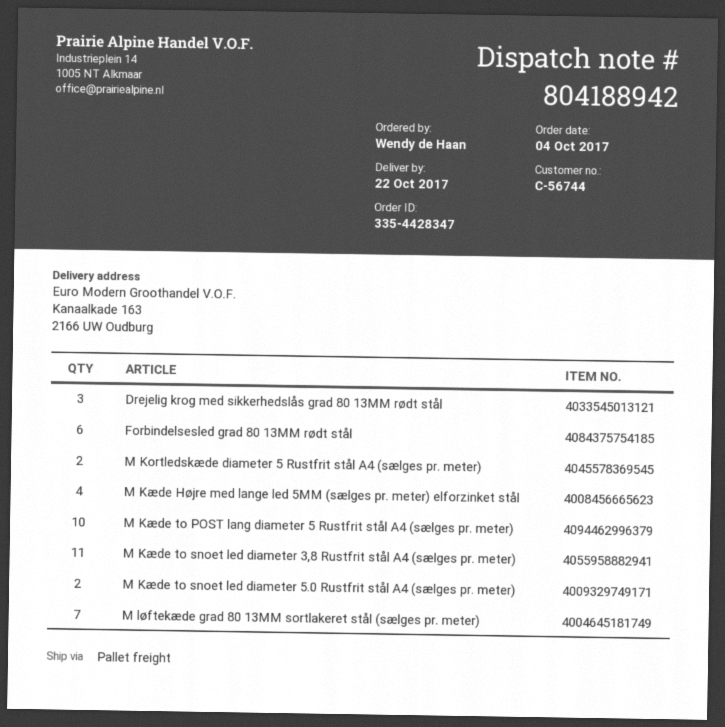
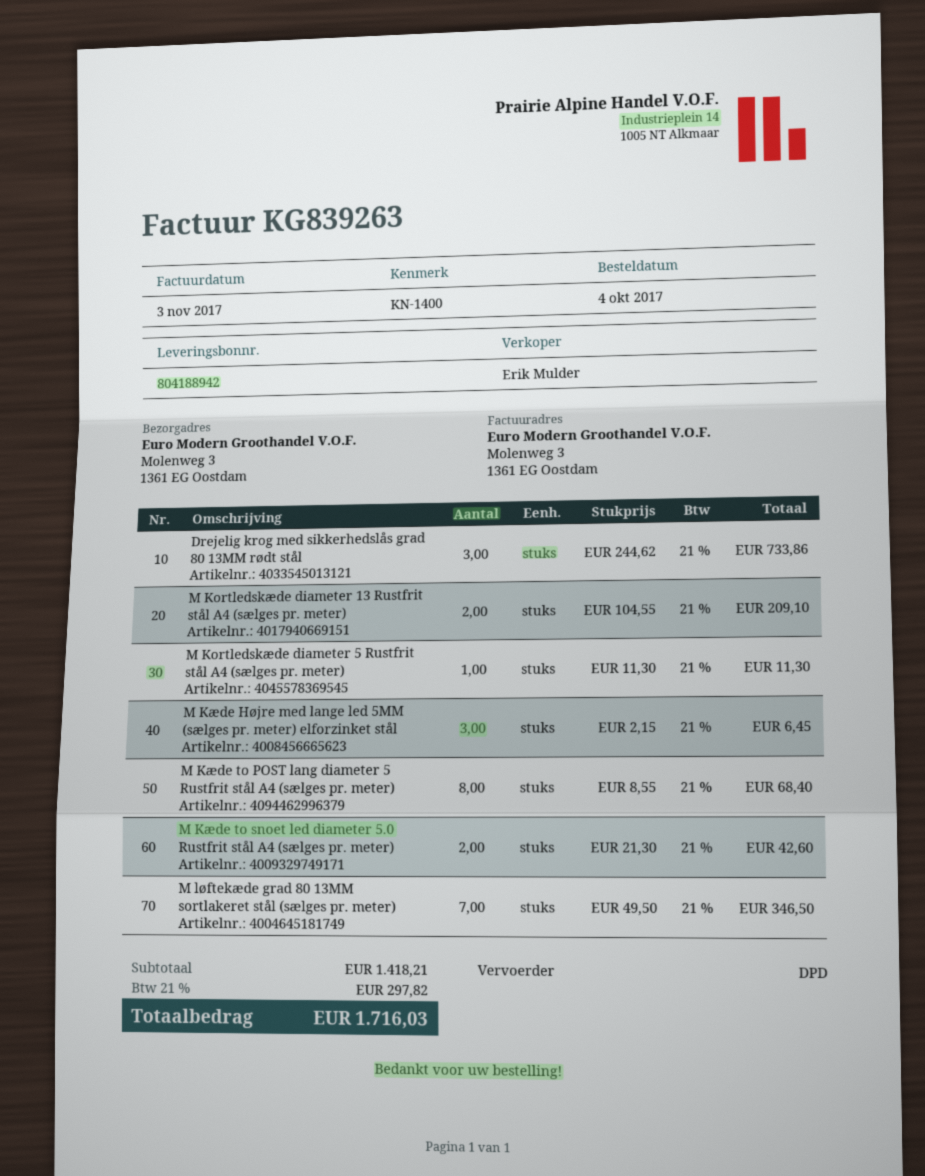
shipping method: pallet freight -> DPD
ship to: Kanaalkade 163, 2166 UW Oudburg -> Molenweg 3, 1361 EG Oostdam
Forbindelsesled grad 80 13MM rødt stål: 6 -> none
M Kortledskæde diameter 5 Rustfrit stål A4 (sælges pr. meter): 2 -> 1
M Kæde Højre med lange led 5MM (sælges pr. meter) elforzinket stål: 4 -> 3
M Kæde to POST lang diameter 5 Rustfrit stål A4 (sælges pr. meter): 10 -> 8
M Kæde to snoet led diameter 3,8 Rustfrit stål A4 (sælges pr. meter): 11 -> none
M Kortledskæde diameter 13 Rustfrit stål A4 (sælges pr. meter): none -> 2

